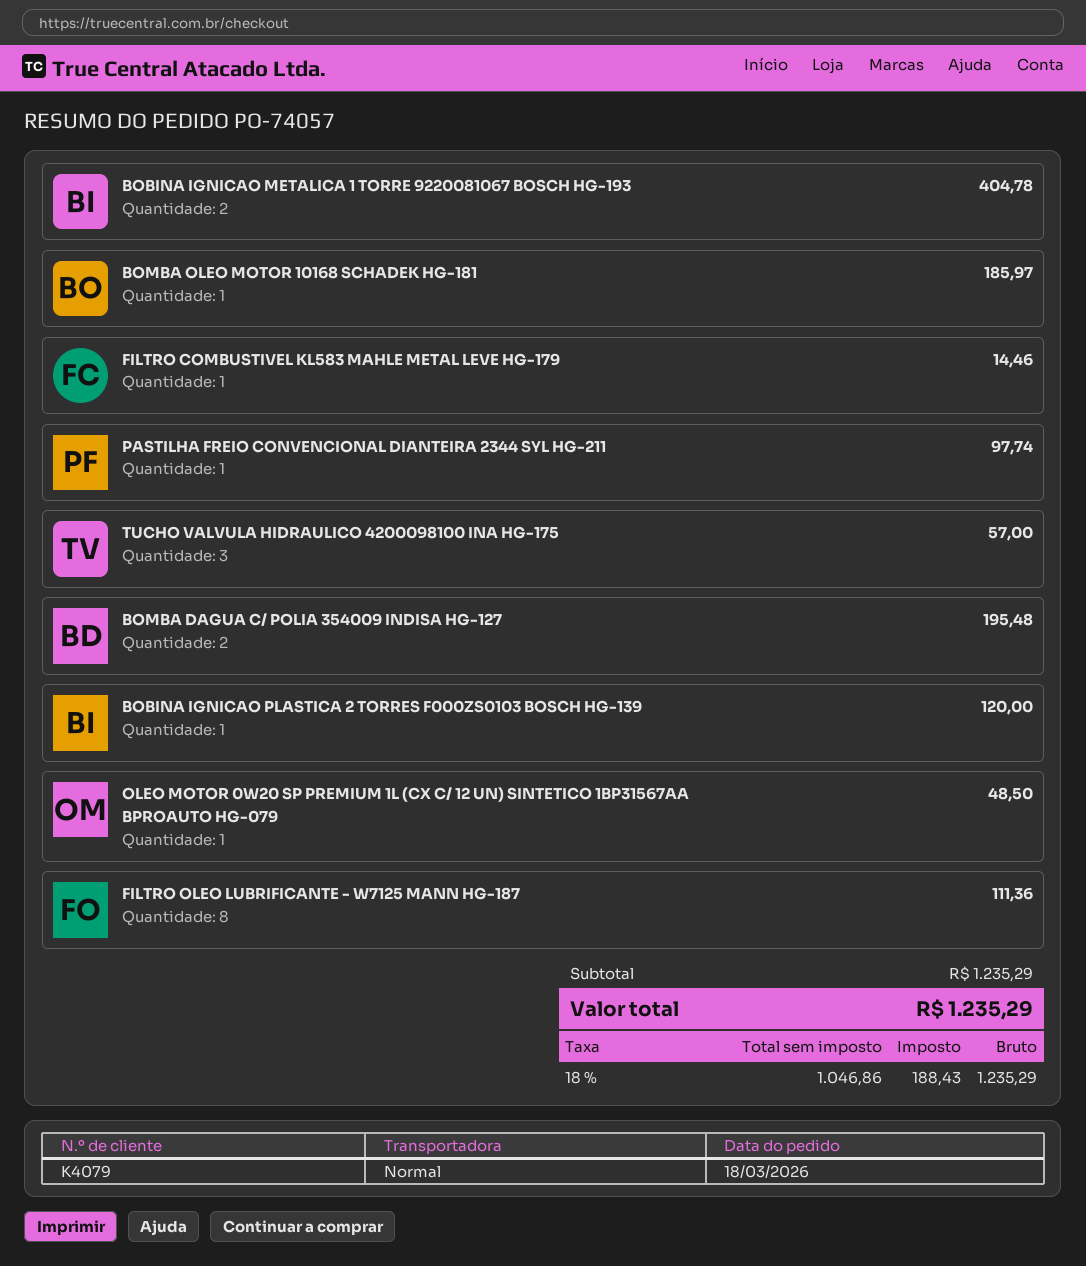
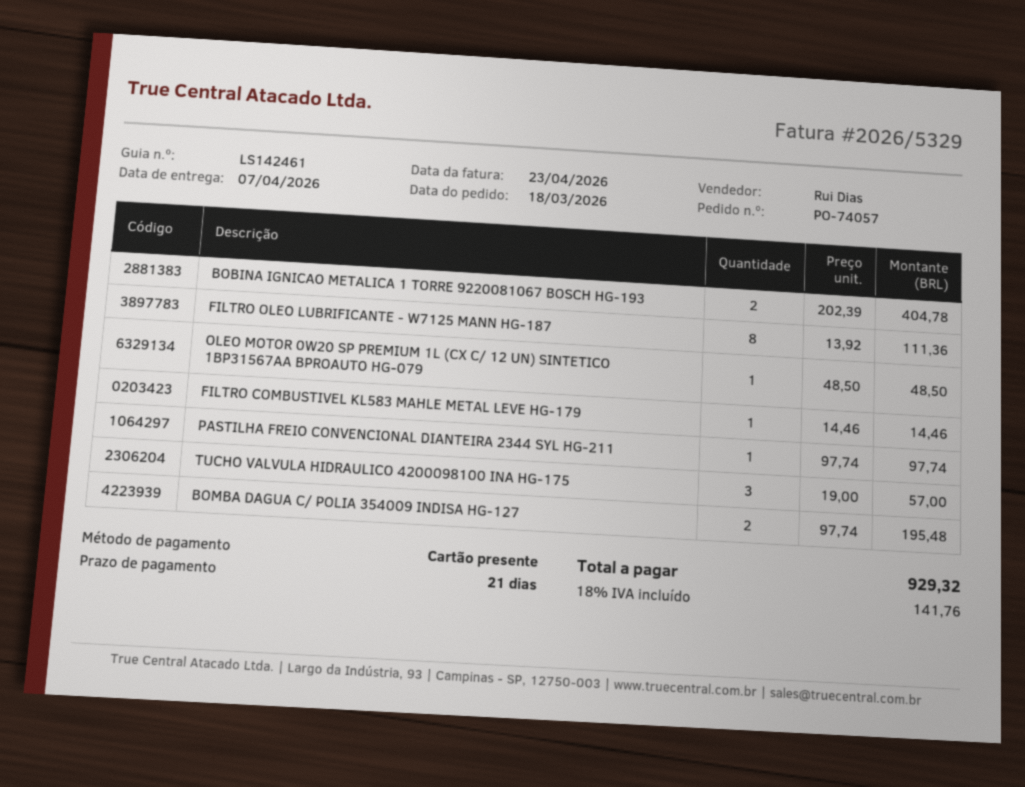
BOMBA OLEO MOTOR 10168 SCHADEK HG-181: 1 for 185.97 -> none
BOBINA IGNICAO PLASTICA 2 TORRES F000ZS0103 BOSCH HG-139: 1 for 120.00 -> none
tax: 18% = 188.43 -> 18% = 141.76
total: 1235.29 -> 929.32

